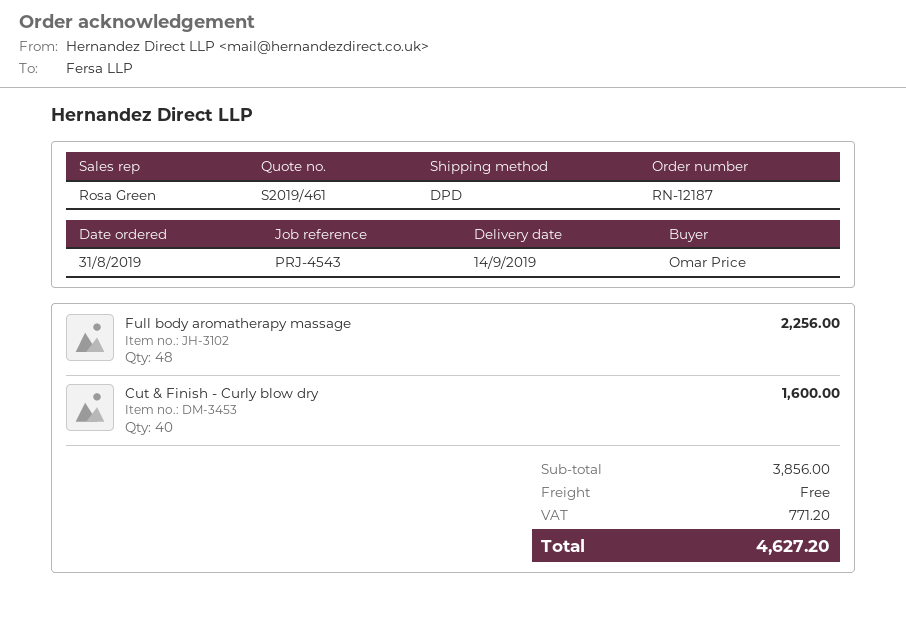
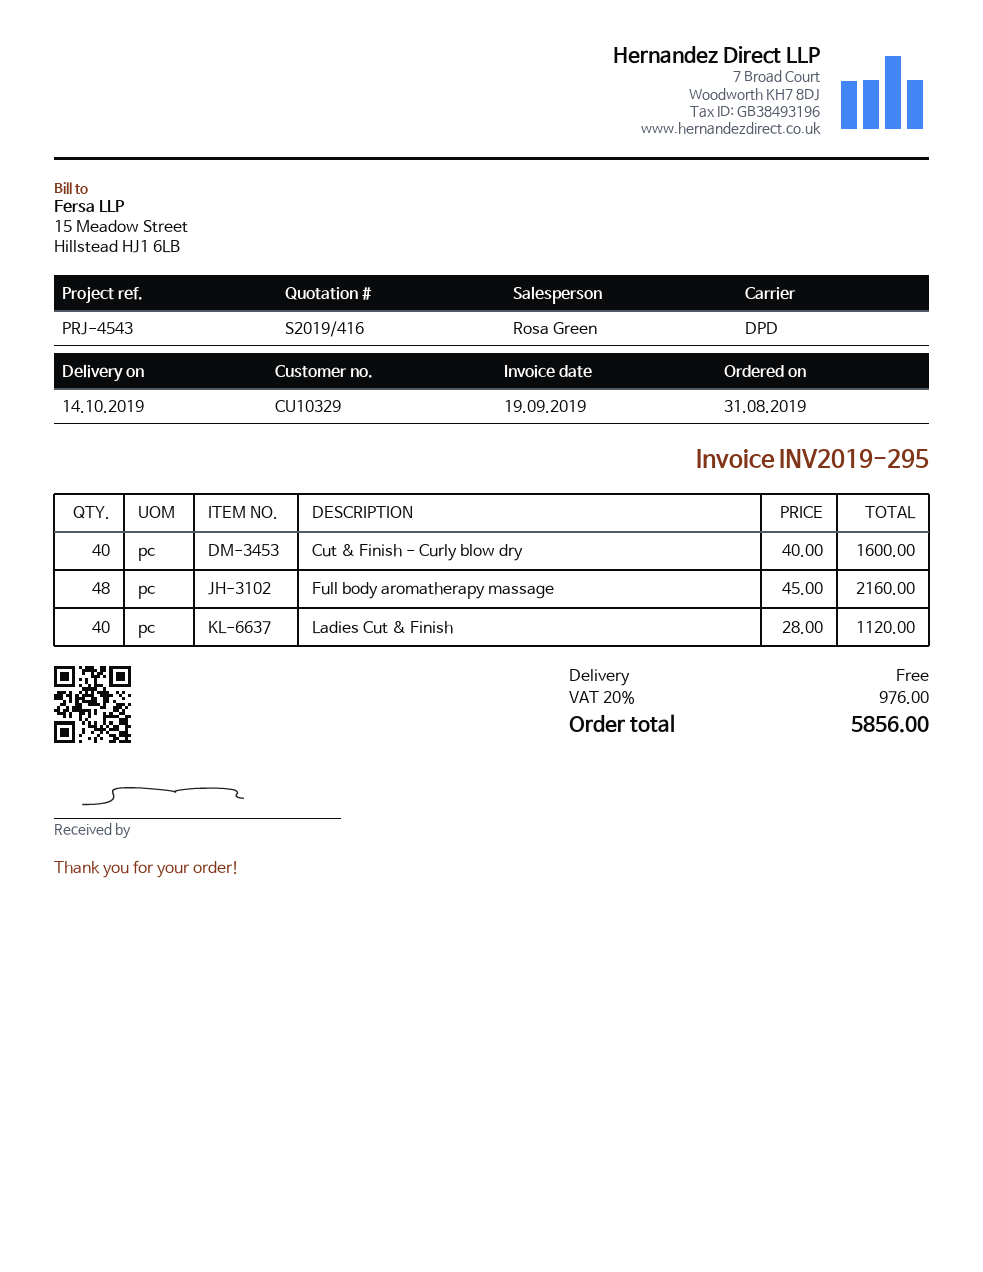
quote number: S2019/461 -> S2019/416
delivery date: 2019-09-14 -> 2019-10-14
Full body aromatherapy massage: 48 for 2256.00 -> 48 for 2160.00
Ladies Cut & Finish: none -> 40 for 1120.00
tax: 771.20 -> 976.00
total: 4627.20 -> 5856.00

